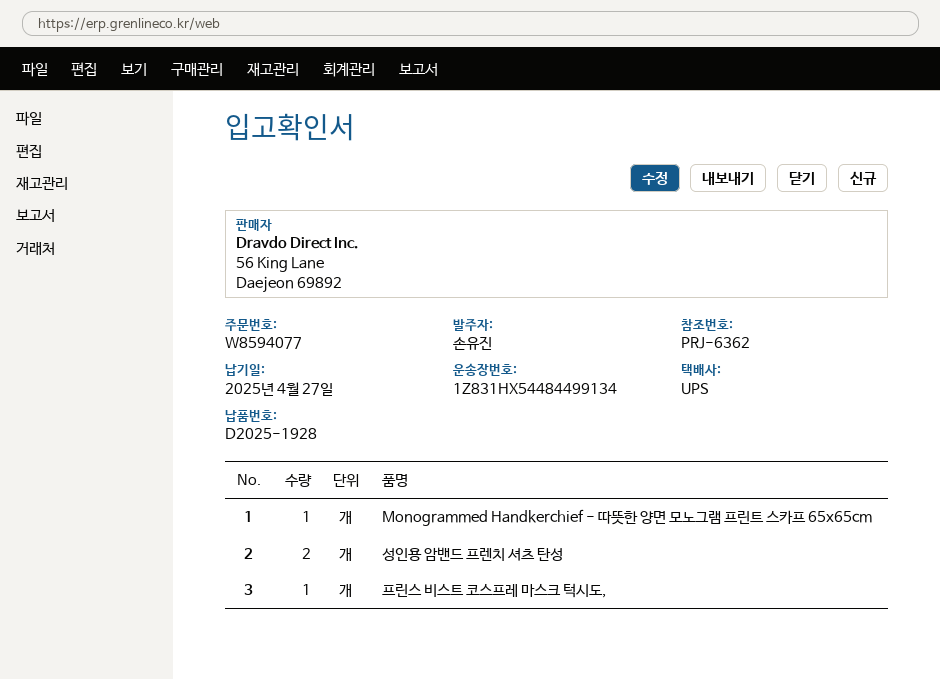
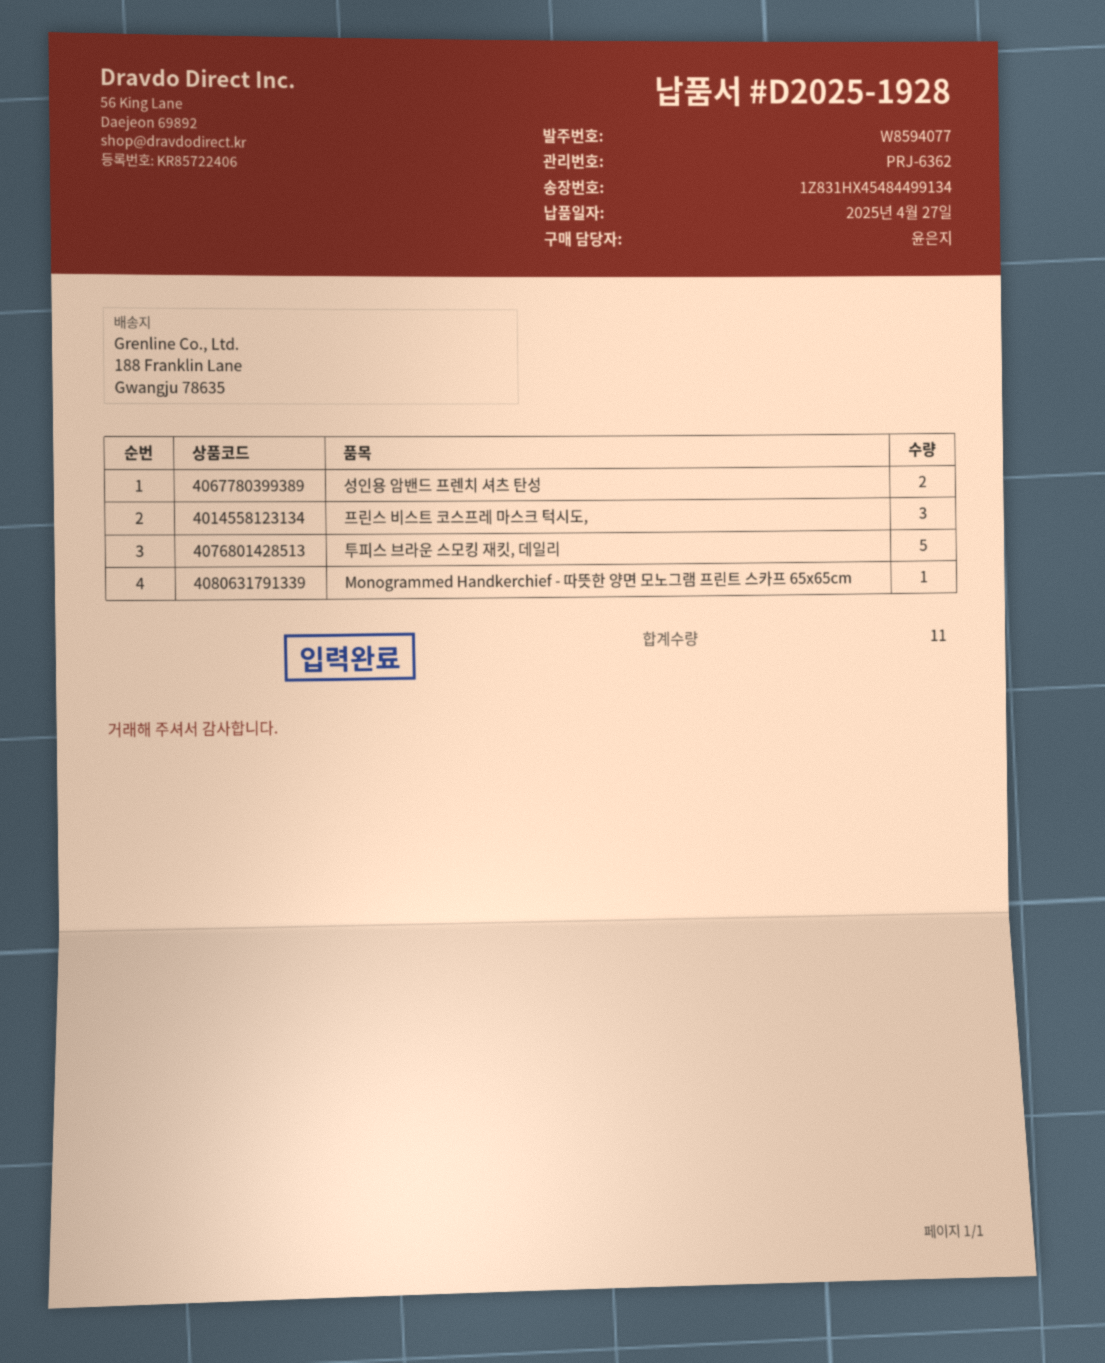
ordered by: 손유진 -> 윤은지
tracking number: 1Z831HX54484499134 -> 1Z831HX45484499134
프린스 비스트 코스프레 마스크 턱시도,: 1 -> 3
투피스 브라운 스모킹 재킷, 데일리: none -> 5

